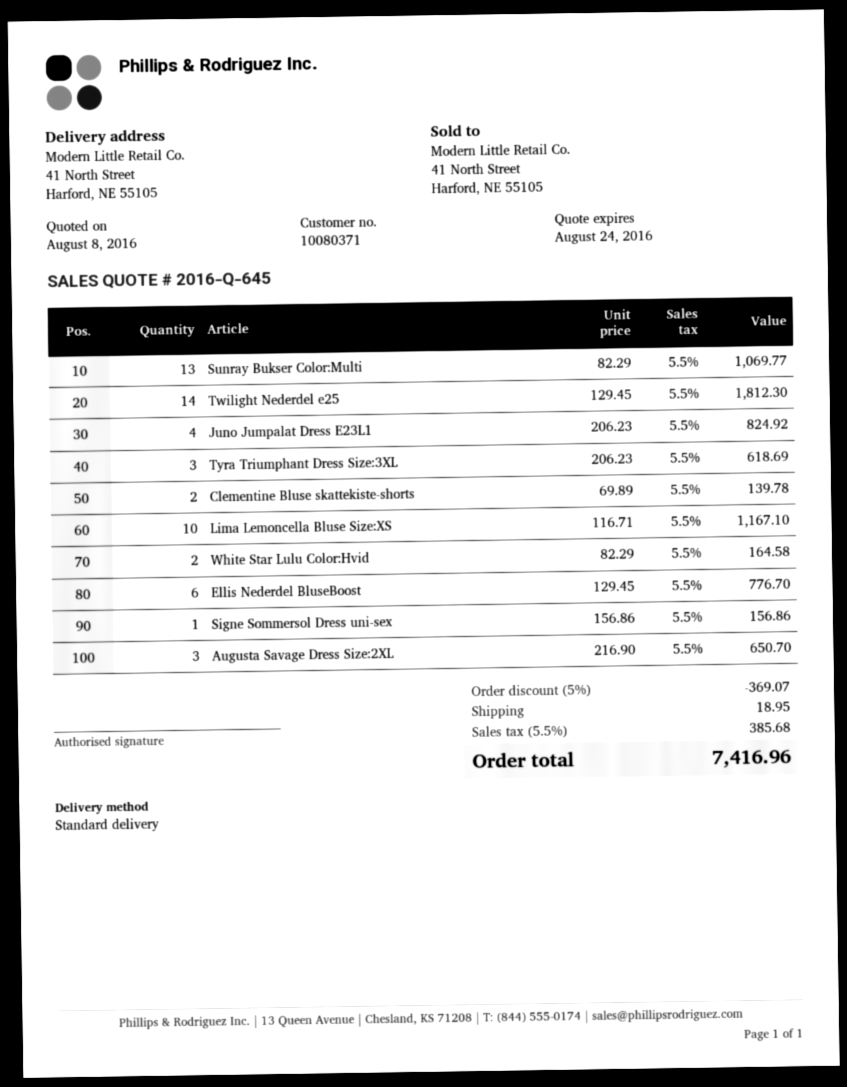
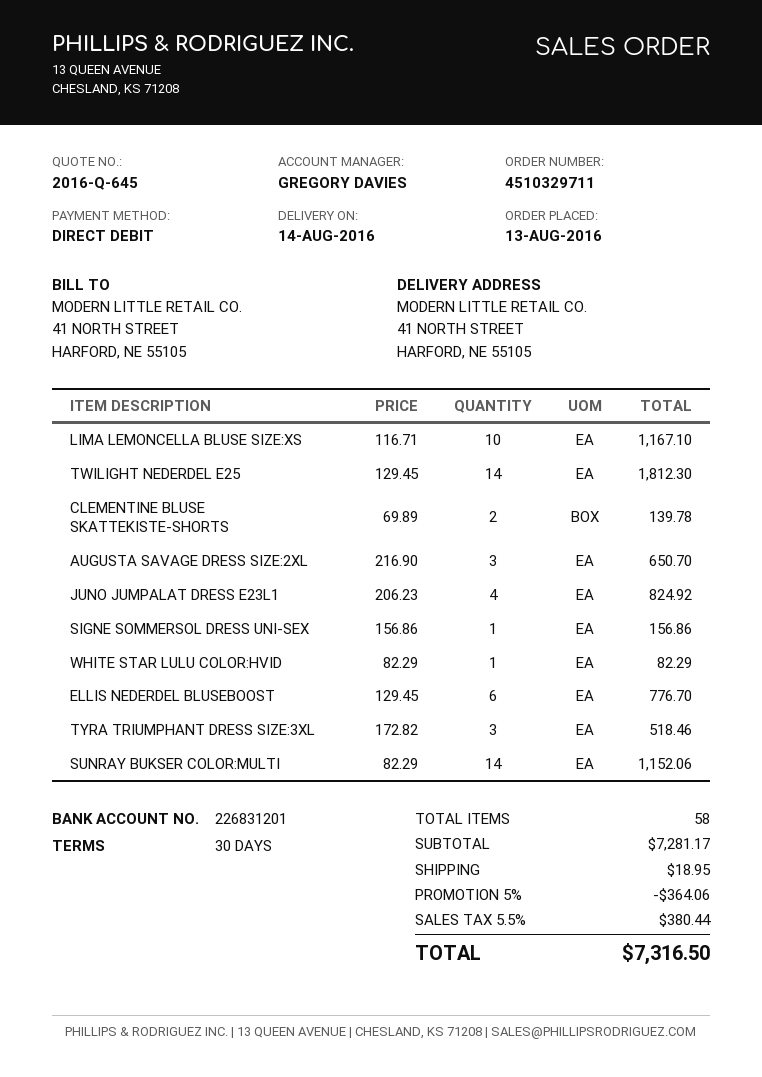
Sunray Bukser Color:Multi: 13 x 82.29 = 1069.77 -> 14 x 82.29 = 1152.06
Tyra Triumphant Dress Size:3XL: 3 x 206.23 = 618.69 -> 3 x 172.82 = 518.46
White Star Lulu Color:Hvid: 2 x 82.29 = 164.58 -> 1 x 82.29 = 82.29
discount: 5% = 369.07 -> 5% = 364.06
tax: 5.5% = 385.68 -> 5.5% = 380.44
total: 7416.96 -> 7316.50

